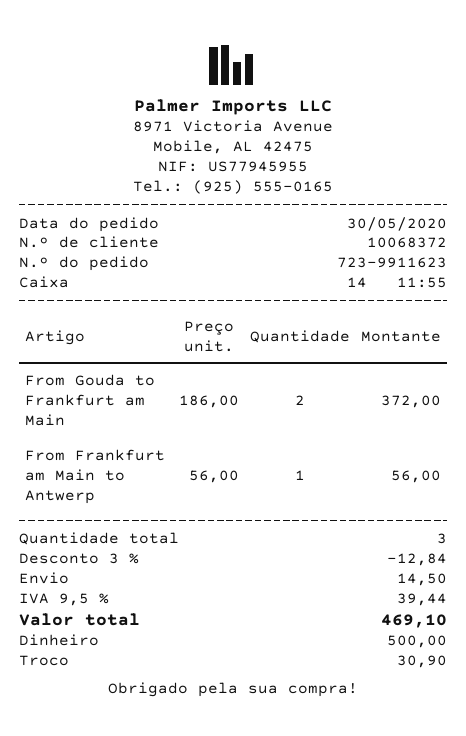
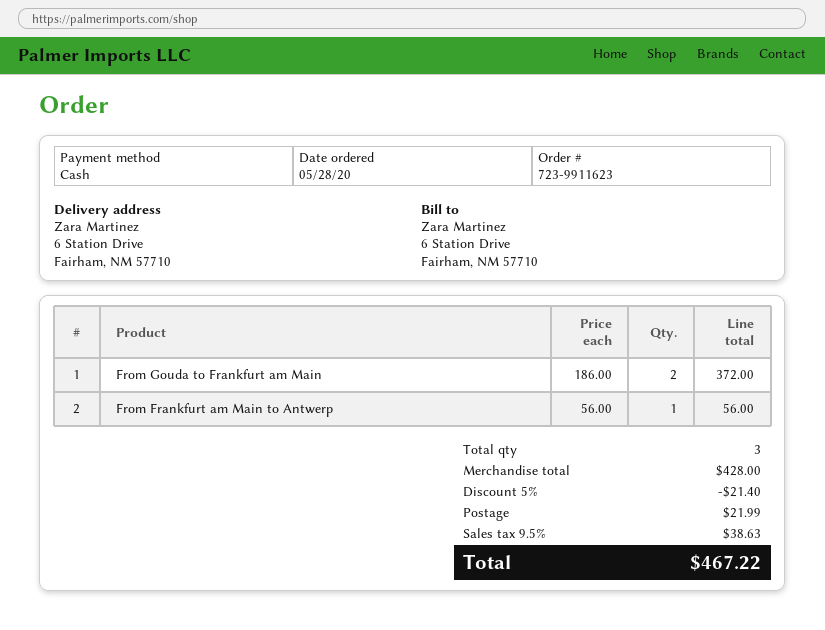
order date: 2020-05-30 -> 2020-05-28
discount: 3% = 12.84 -> 5% = 21.40
shipping: 14.50 -> 21.99
tax: 9.5% = 39.44 -> 9.5% = 38.63
total: 469.10 -> 467.22

